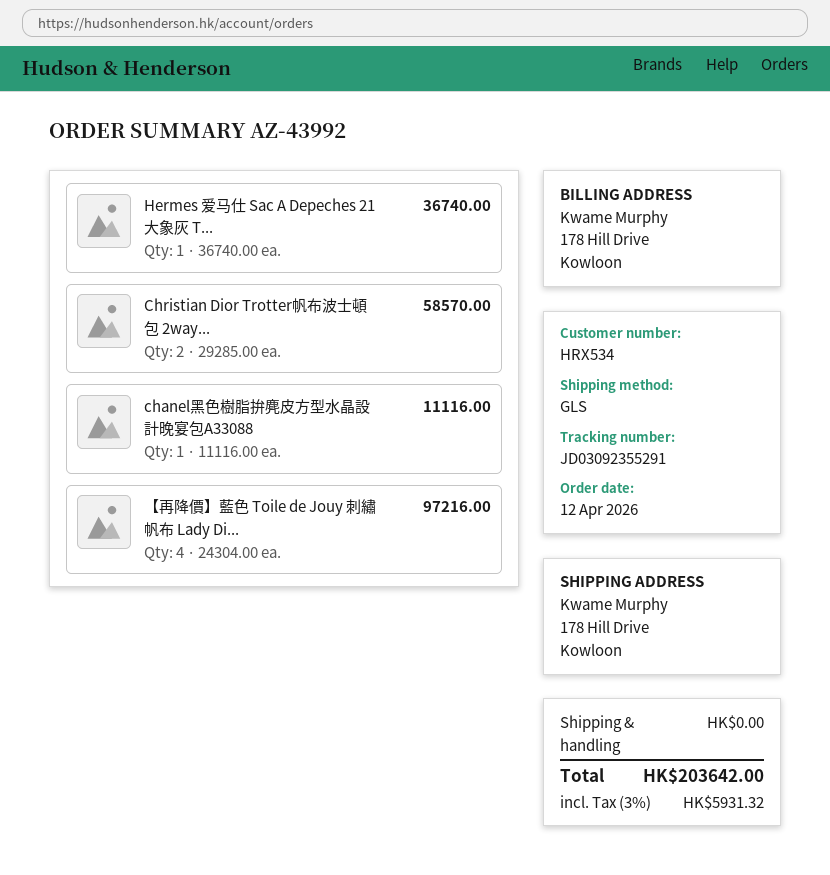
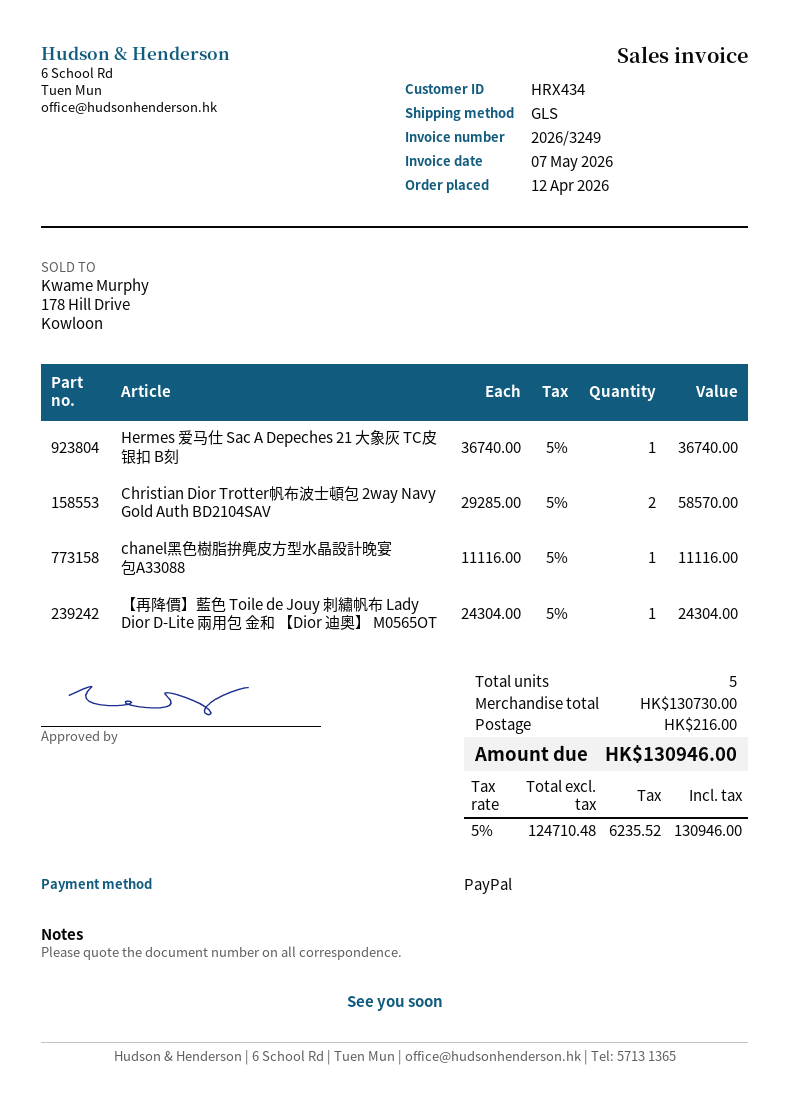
customer number: HRX534 -> HRX434
【再降價】藍色 Toile de Jouy 刺繡帆布 Lady Di...: 4 x 24304.00 = 97216.00 -> 1 x 24304.00 = 24304.00
shipping: 0.00 -> 216.00
tax: 3% = 5931.32 -> 5% = 6235.52
total: 203642.00 -> 130946.00

